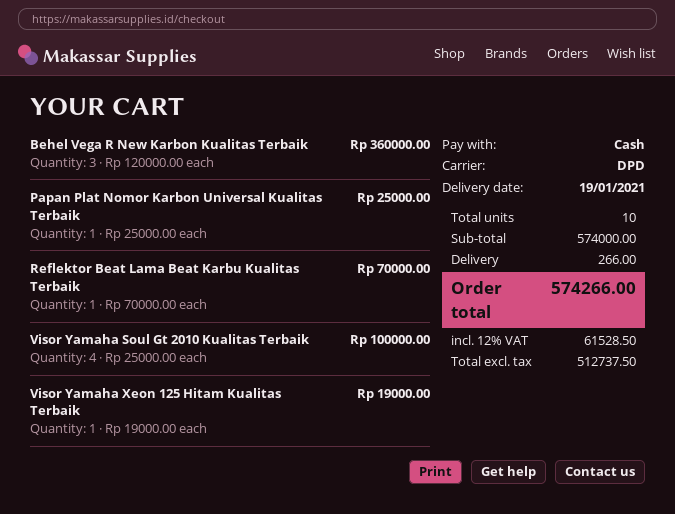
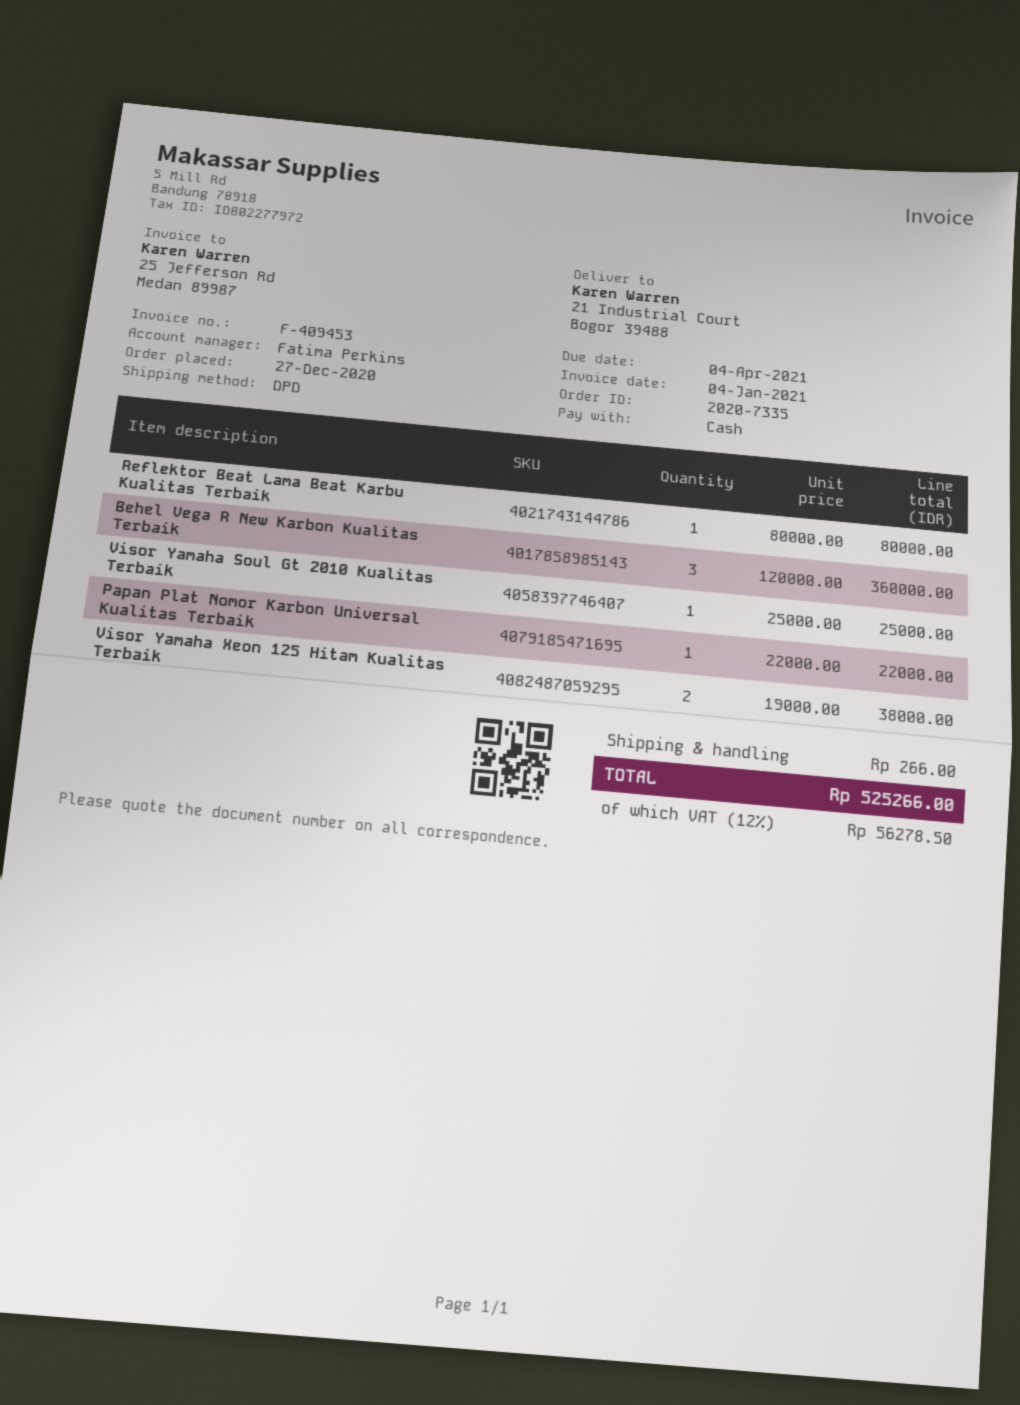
Papan Plat Nomor Karbon Universal Kualitas Terbaik: 1 x 25000.00 = 25000.00 -> 1 x 22000.00 = 22000.00
Reflektor Beat Lama Beat Karbu Kualitas Terbaik: 1 x 70000.00 = 70000.00 -> 1 x 80000.00 = 80000.00
Visor Yamaha Soul Gt 2010 Kualitas Terbaik: 4 x 25000.00 = 100000.00 -> 1 x 25000.00 = 25000.00
Visor Yamaha Xeon 125 Hitam Kualitas Terbaik: 1 x 19000.00 = 19000.00 -> 2 x 19000.00 = 38000.00
tax: 12% = 61528.50 -> 12% = 56278.50
total: 574266.00 -> 525266.00

